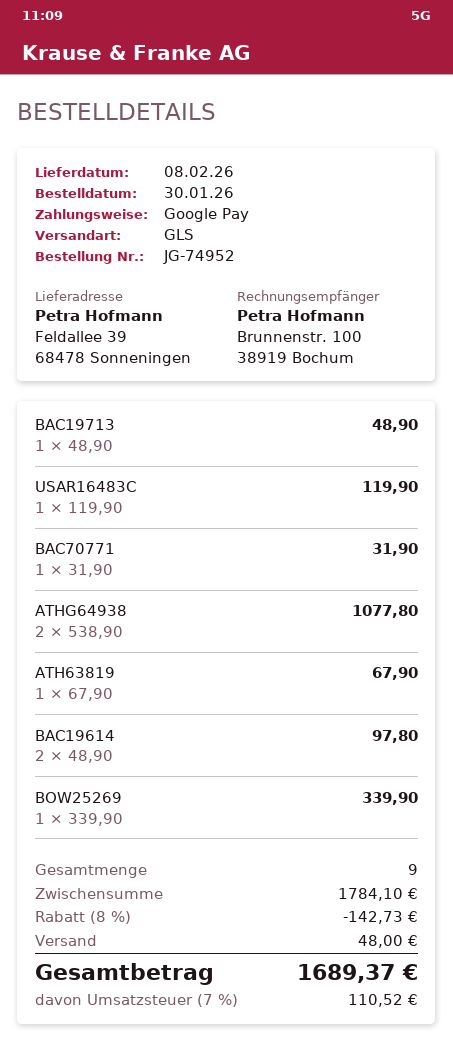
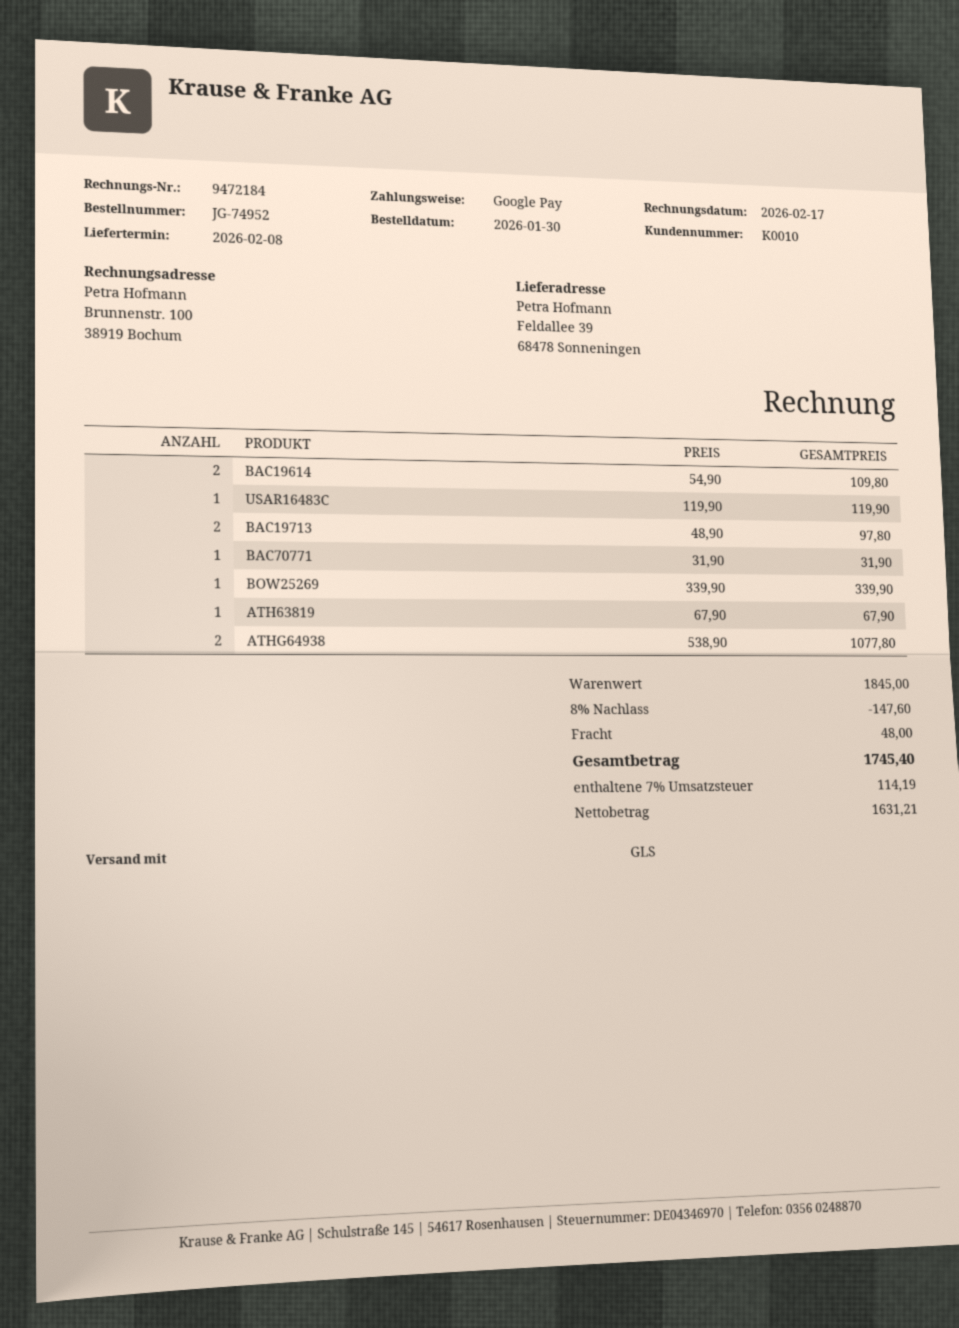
BAC19713: 1 x 48.90 = 48.90 -> 2 x 48.90 = 97.80
BAC19614: 2 x 48.90 = 97.80 -> 2 x 54.90 = 109.80
subtotal: 1784.10 -> 1845.00
discount: 8% = 142.73 -> 8% = 147.60
tax: 7% = 110.52 -> 7% = 114.19
total: 1689.37 -> 1745.40

